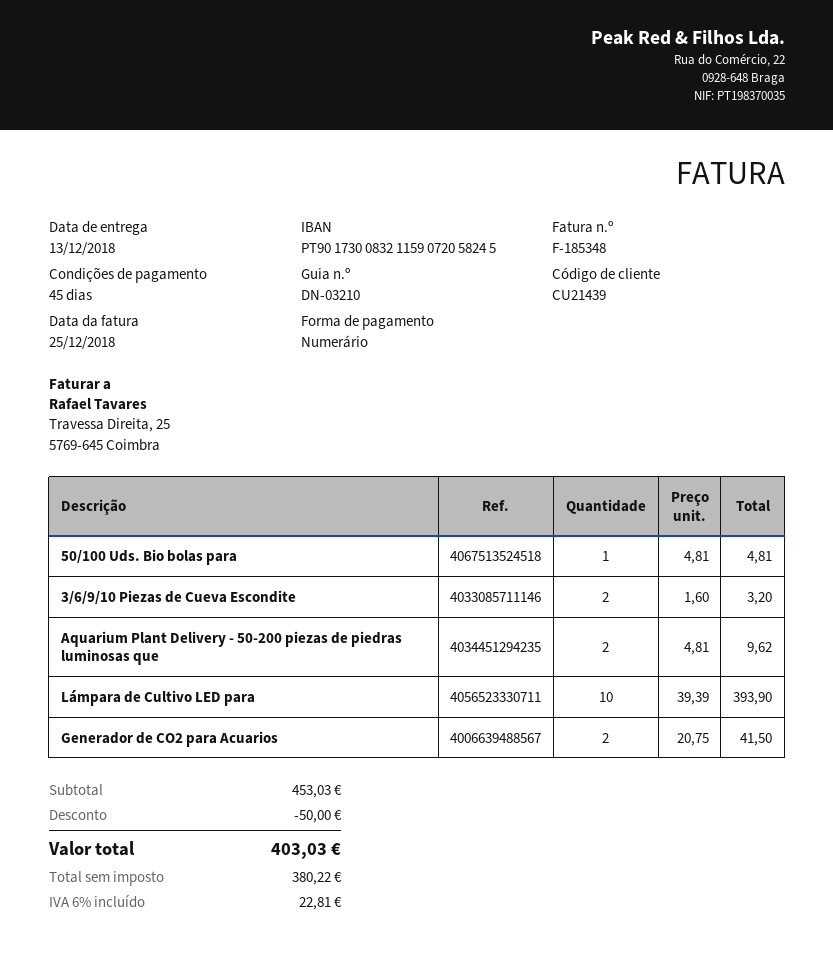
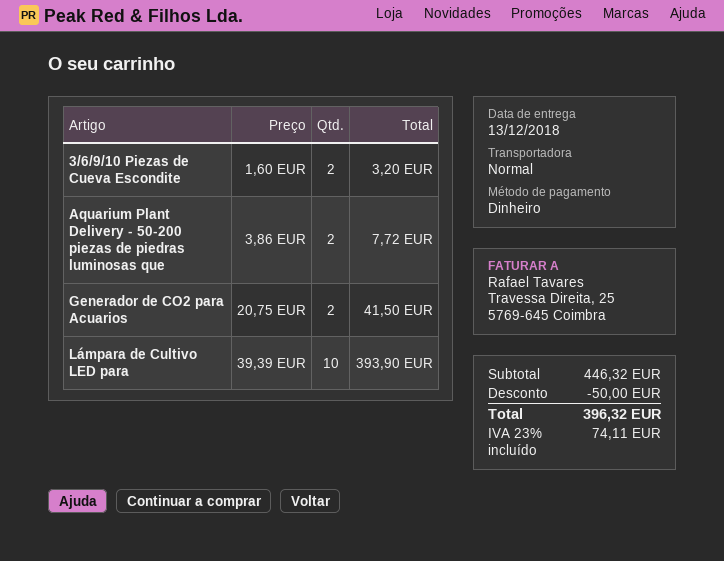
50/100 Uds. Bio bolas para: 1 x 4.81 = 4.81 -> none
Aquarium Plant Delivery - 50-200 piezas de piedras luminosas que: 2 x 4.81 = 9.62 -> 2 x 3.86 = 7.72
subtotal: 453.03 -> 446.32
tax: 6% = 22.81 -> 23% = 74.11
total: 403.03 -> 396.32

